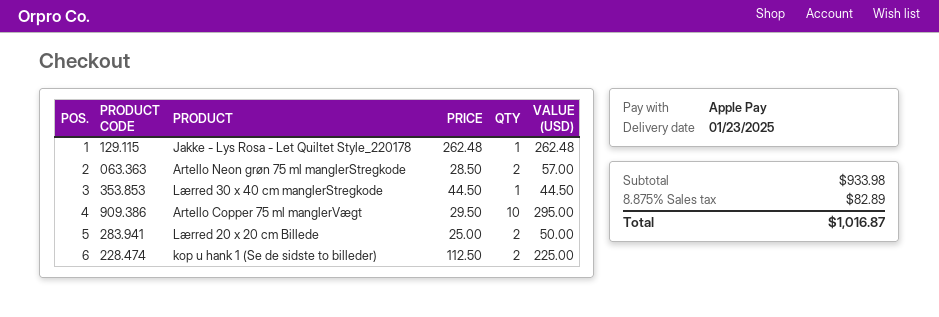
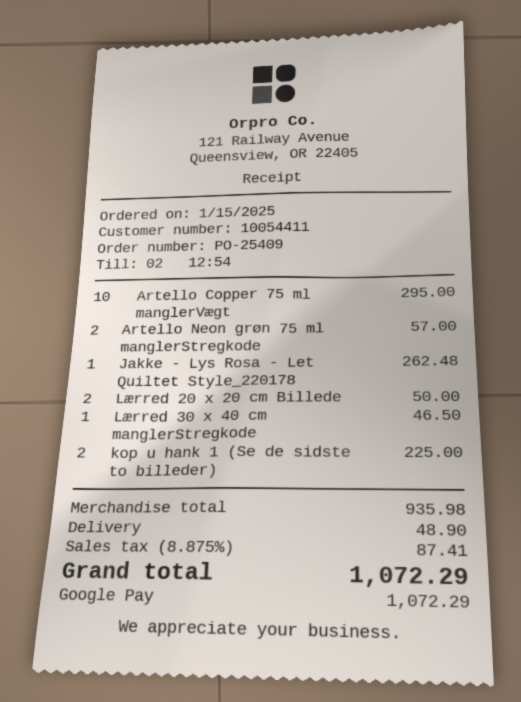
payment method: Apple Pay -> Google Pay
Lærred 30 x 40 cm manglerStregkode: 1 for 44.50 -> 1 for 46.50
subtotal: 933.98 -> 935.98
shipping: none -> 48.90
tax: 8.875% = 82.89 -> 8.875% = 87.41
total: 1016.87 -> 1072.29

